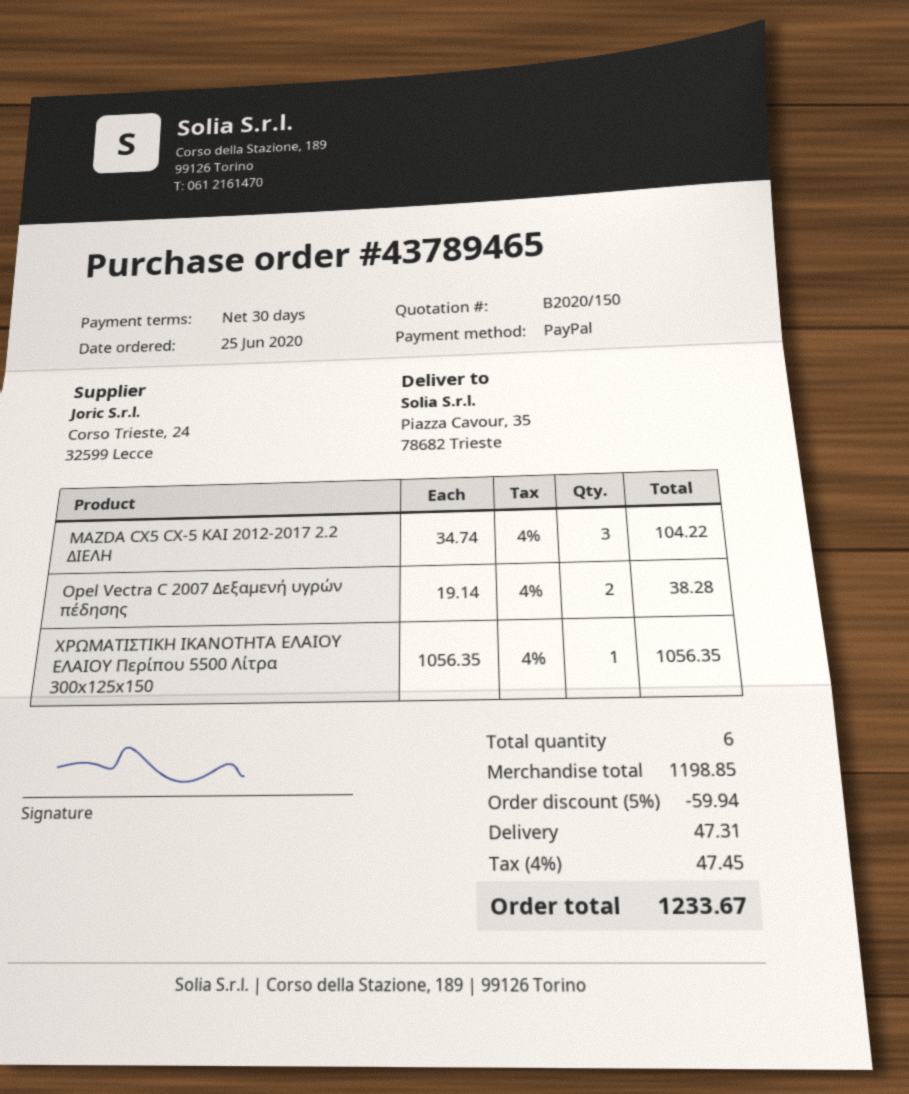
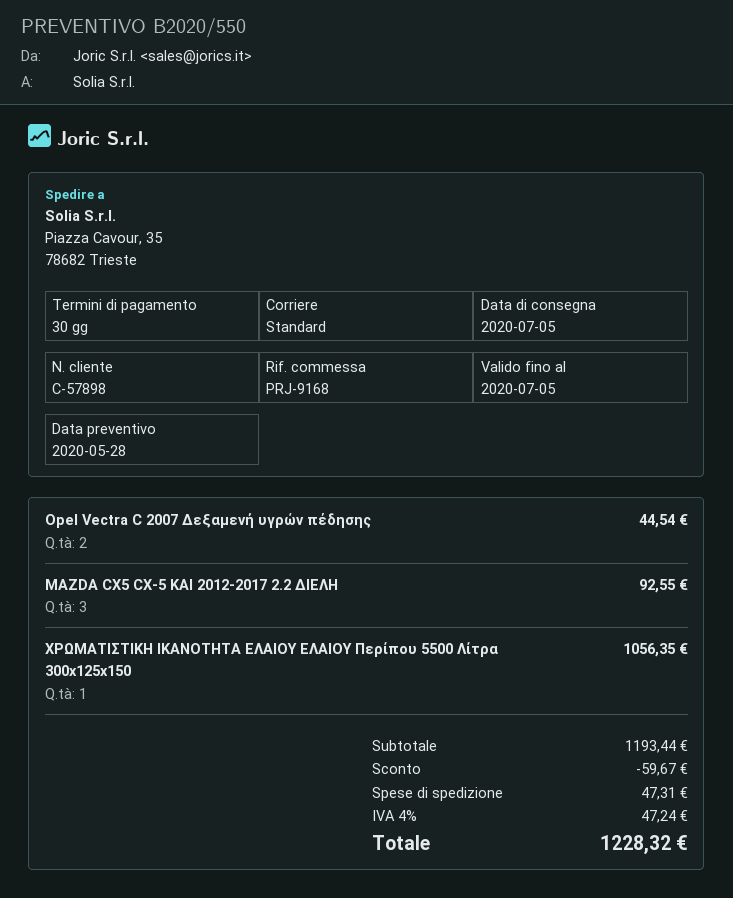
quote number: B2020/150 -> B2020/550
MAZDA CX5 CX-5 ΚΑΙ 2012-2017 2.2 ΔΙΕΛΗ: 3 for 104.22 -> 3 for 92.55
Opel Vectra C 2007 Δεξαμενή υγρών πέδησης: 2 for 38.28 -> 2 for 44.54
subtotal: 1198.85 -> 1193.44
discount: 59.94 -> 59.67
tax: 4% = 47.45 -> 4% = 47.24
total: 1233.67 -> 1228.32

